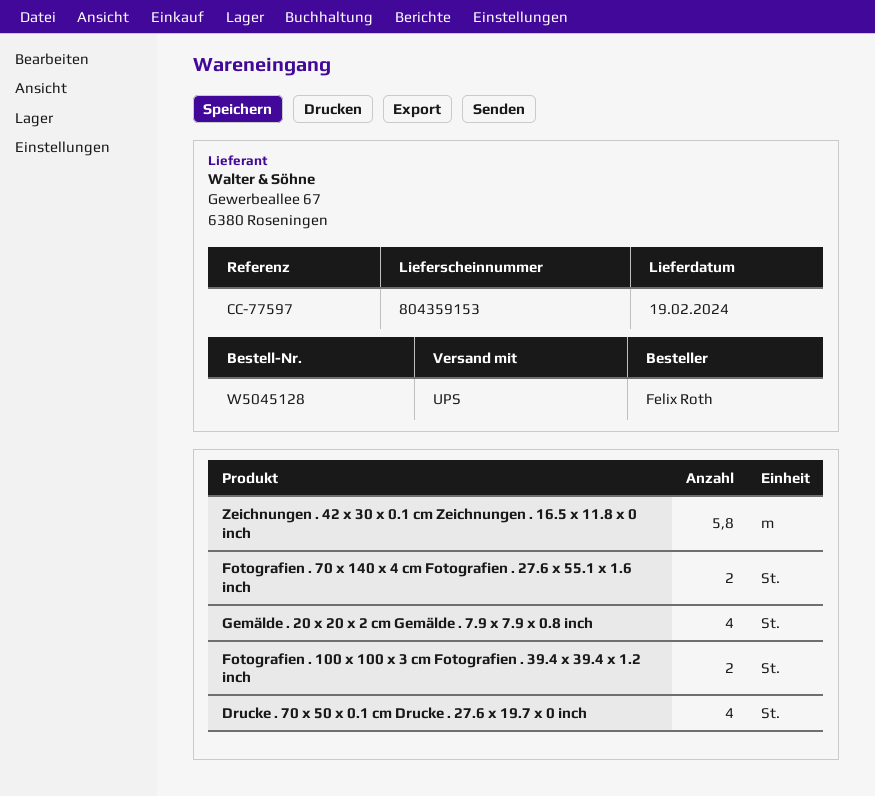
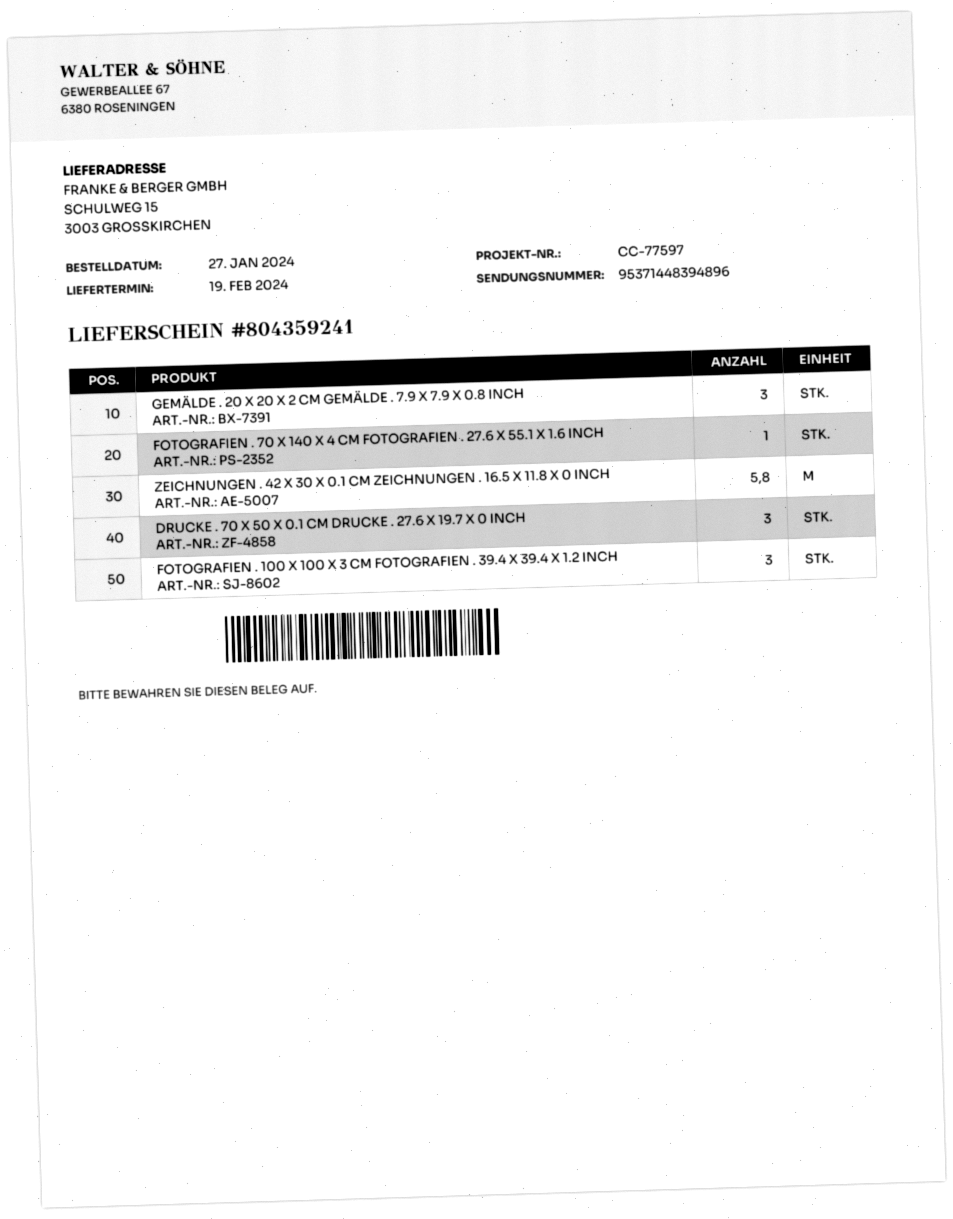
delivery note number: 804359153 -> 804359241
Fotografien . 70 x 140 x 4 cm Fotografien . 27.6 x 55.1 x 1.6 inch: 2 -> 1
Gemälde . 20 x 20 x 2 cm Gemälde . 7.9 x 7.9 x 0.8 inch: 4 -> 3
Fotografien . 100 x 100 x 3 cm Fotografien . 39.4 x 39.4 x 1.2 inch: 2 -> 3
Drucke . 70 x 50 x 0.1 cm Drucke . 27.6 x 19.7 x 0 inch: 4 -> 3

